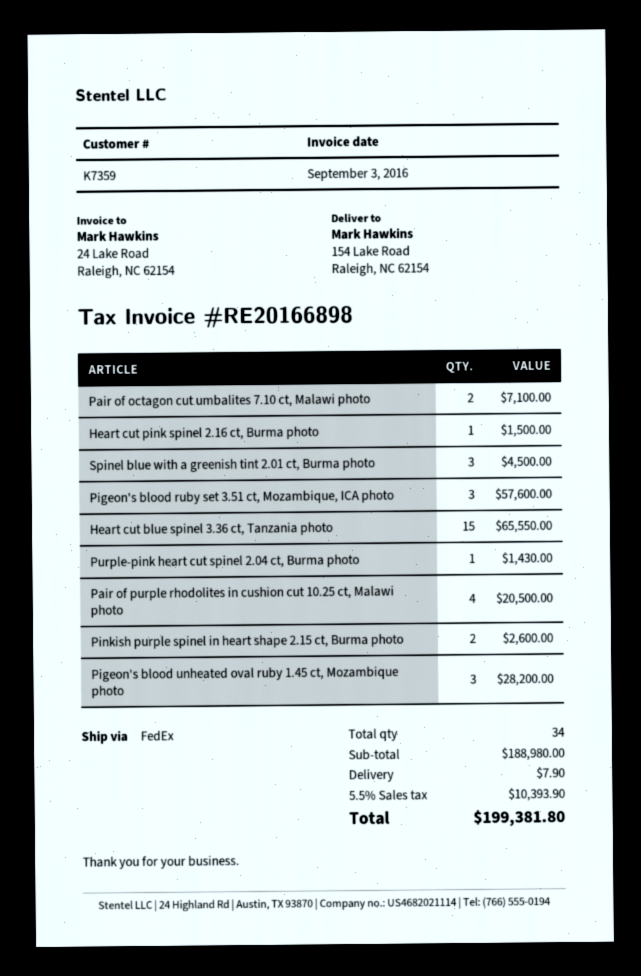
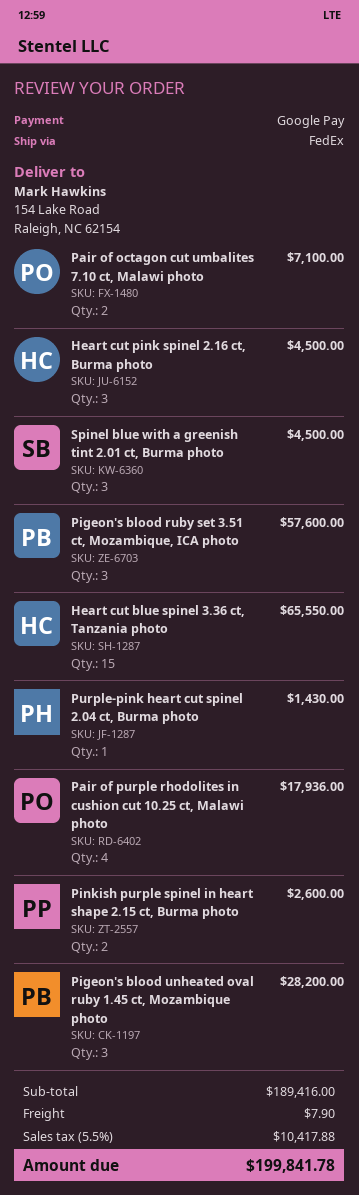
Heart cut pink spinel 2.16 ct, Burma photo: 1 for 1500.00 -> 3 for 4500.00
Pair of purple rhodolites in cushion cut 10.25 ct, Malawi photo: 4 for 20500.00 -> 4 for 17936.00
subtotal: 188980.00 -> 189416.00
tax: 5.5% = 10393.90 -> 5.5% = 10417.88
total: 199381.80 -> 199841.78

